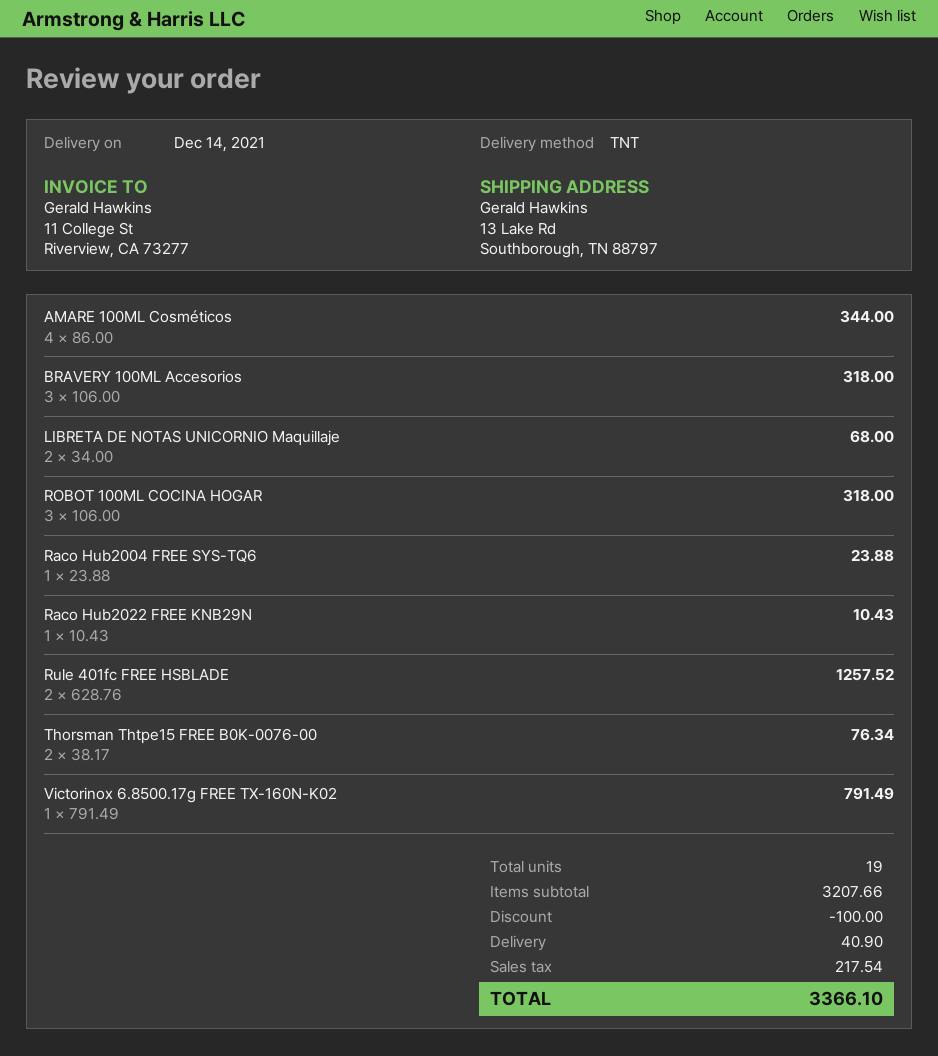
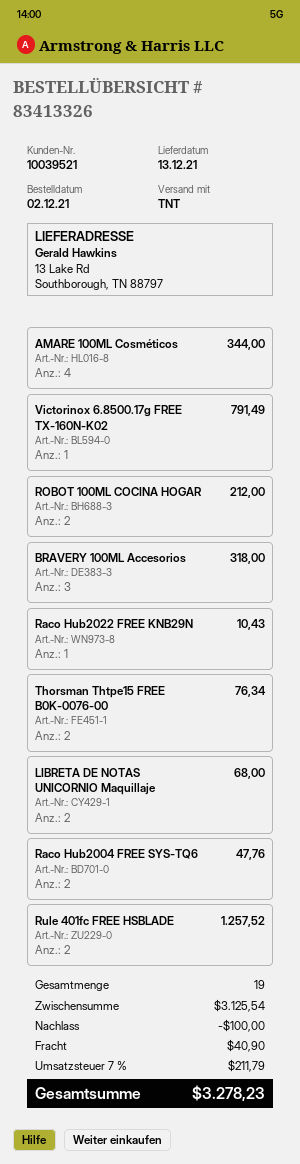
delivery date: 2021-12-14 -> 2021-12-13
ROBOT 100ML COCINA HOGAR: 3 for 318.00 -> 2 for 212.00
Raco Hub2004 FREE SYS-TQ6: 1 for 23.88 -> 2 for 47.76
subtotal: 3207.66 -> 3125.54
tax: 217.54 -> 211.79
total: 3366.10 -> 3278.23

